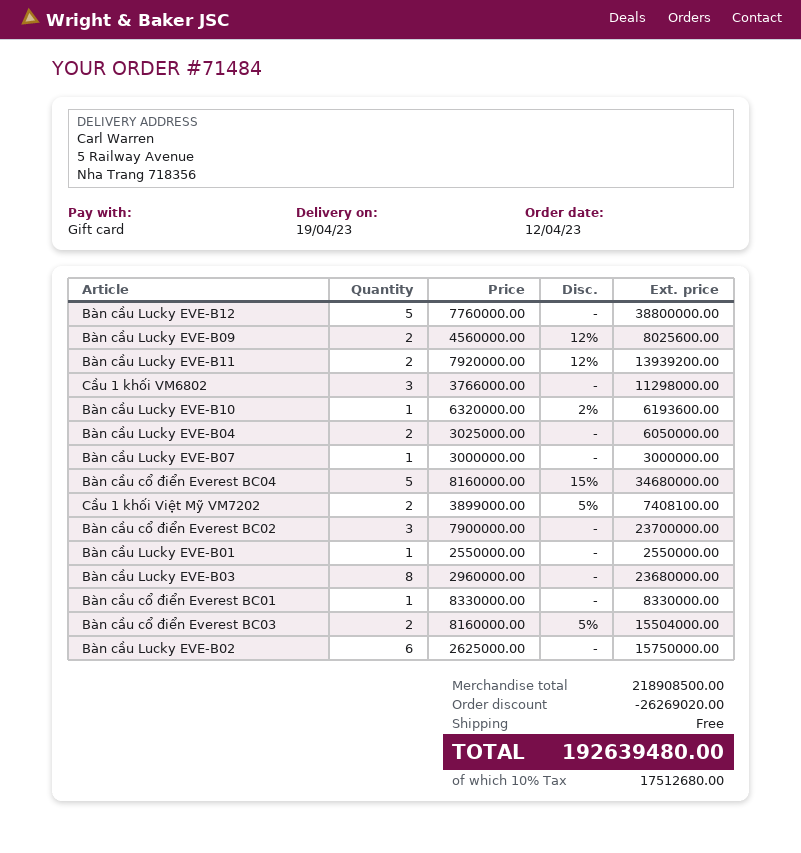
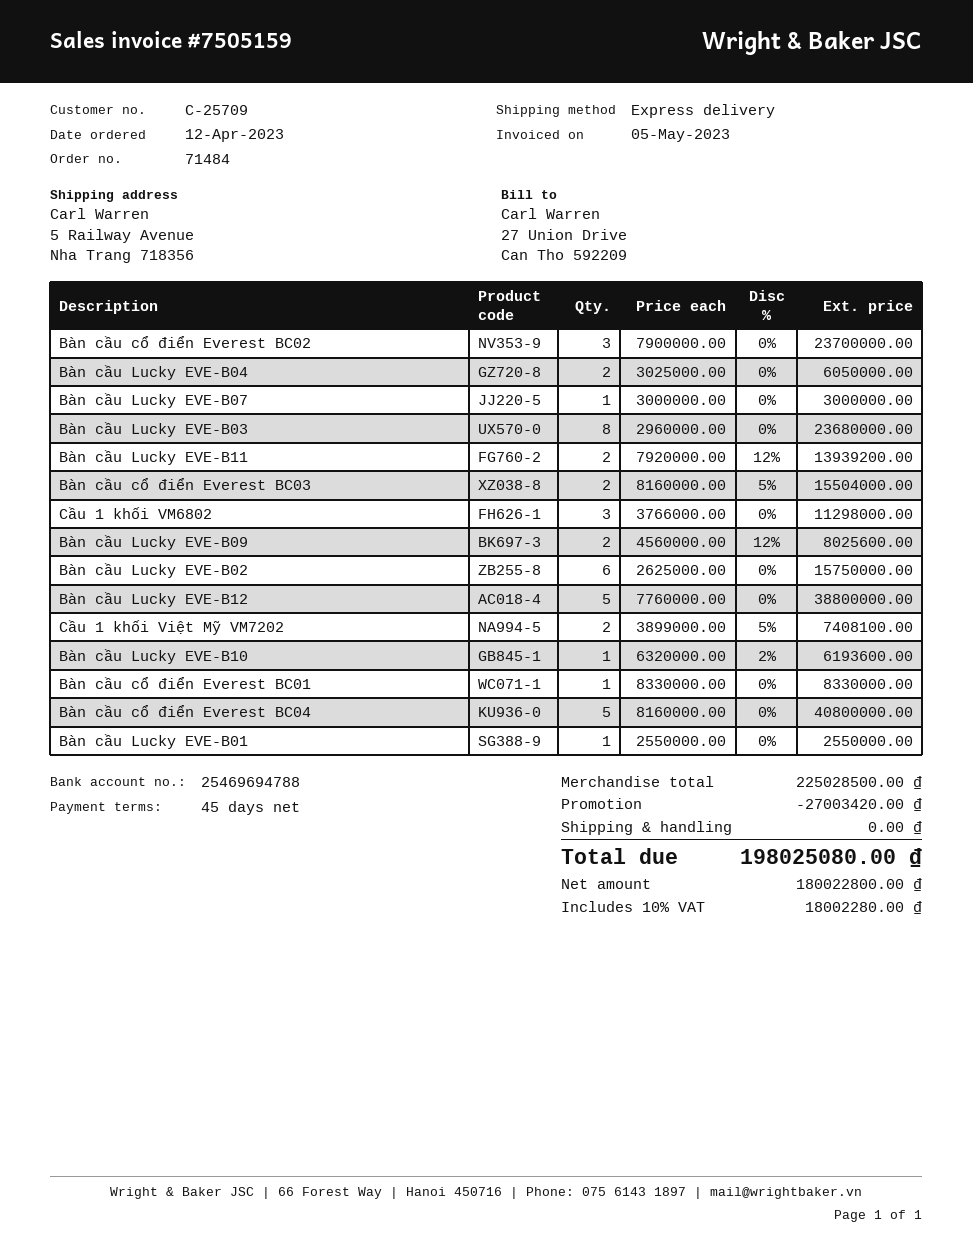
Bàn cầu cổ điển Everest BC04: 5 x 8160000.00 - 15% = 34680000.00 -> 5 x 8160000.00 = 40800000.00
subtotal: 218908500.00 -> 225028500.00
discount: 26269020.00 -> 27003420.00
tax: 10% = 17512680.00 -> 10% = 18002280.00
total: 192639480.00 -> 198025080.00

